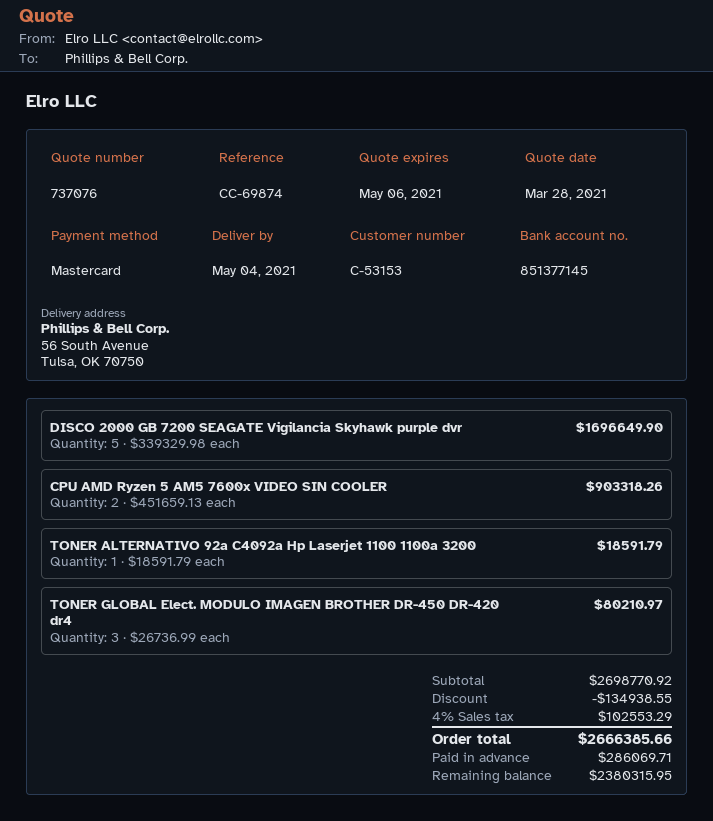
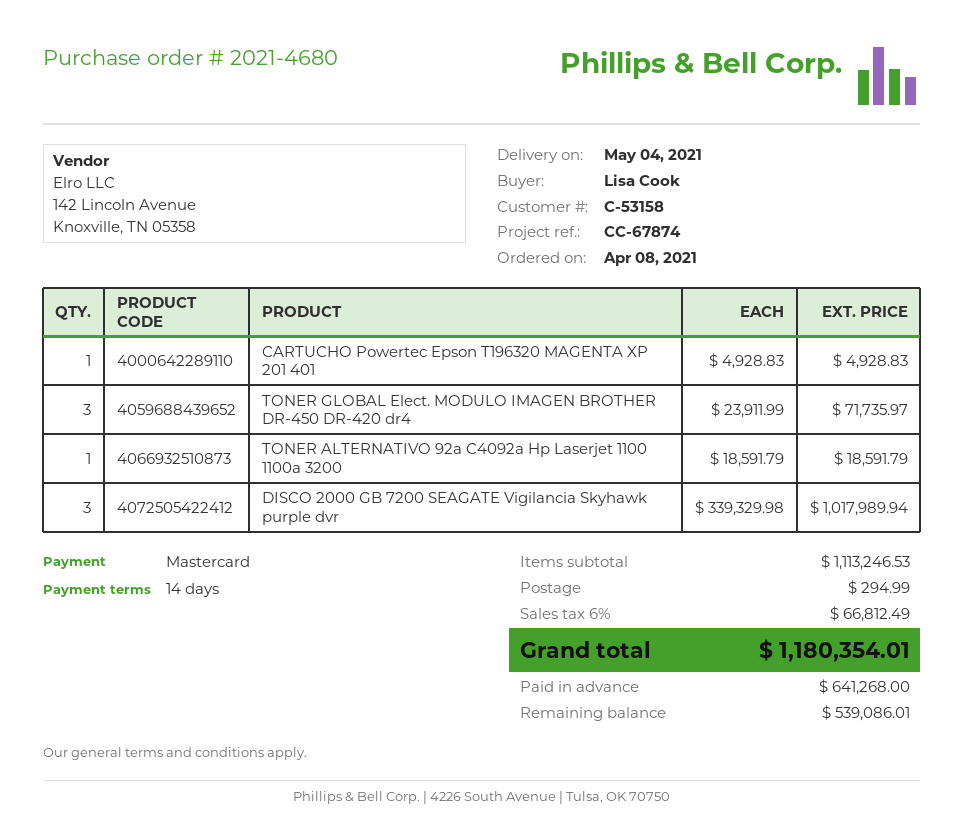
customer number: C-53153 -> C-53158
reference: CC-69874 -> CC-67874
DISCO 2000 GB 7200 SEAGATE Vigilancia Skyhawk purple dvr: 5 x 339329.98 = 1696649.90 -> 3 x 339329.98 = 1017989.94
CPU AMD Ryzen 5 AM5 7600x VIDEO SIN COOLER: 2 x 451659.13 = 903318.26 -> none
TONER GLOBAL Elect. MODULO IMAGEN BROTHER DR-450 DR-420 dr4: 3 x 26736.99 = 80210.97 -> 3 x 23911.99 = 71735.97
CARTUCHO Powertec Epson T196320 MAGENTA XP 201 401: none -> 1 x 4928.83 = 4928.83
subtotal: 2698770.92 -> 1113246.53
discount: 134938.55 -> none
shipping: none -> 294.99
tax: 4% = 102553.29 -> 6% = 66812.49
total: 2666385.66 -> 1180354.01
deposit: 286069.71 -> 641268.00
balance: 2380315.95 -> 539086.01

